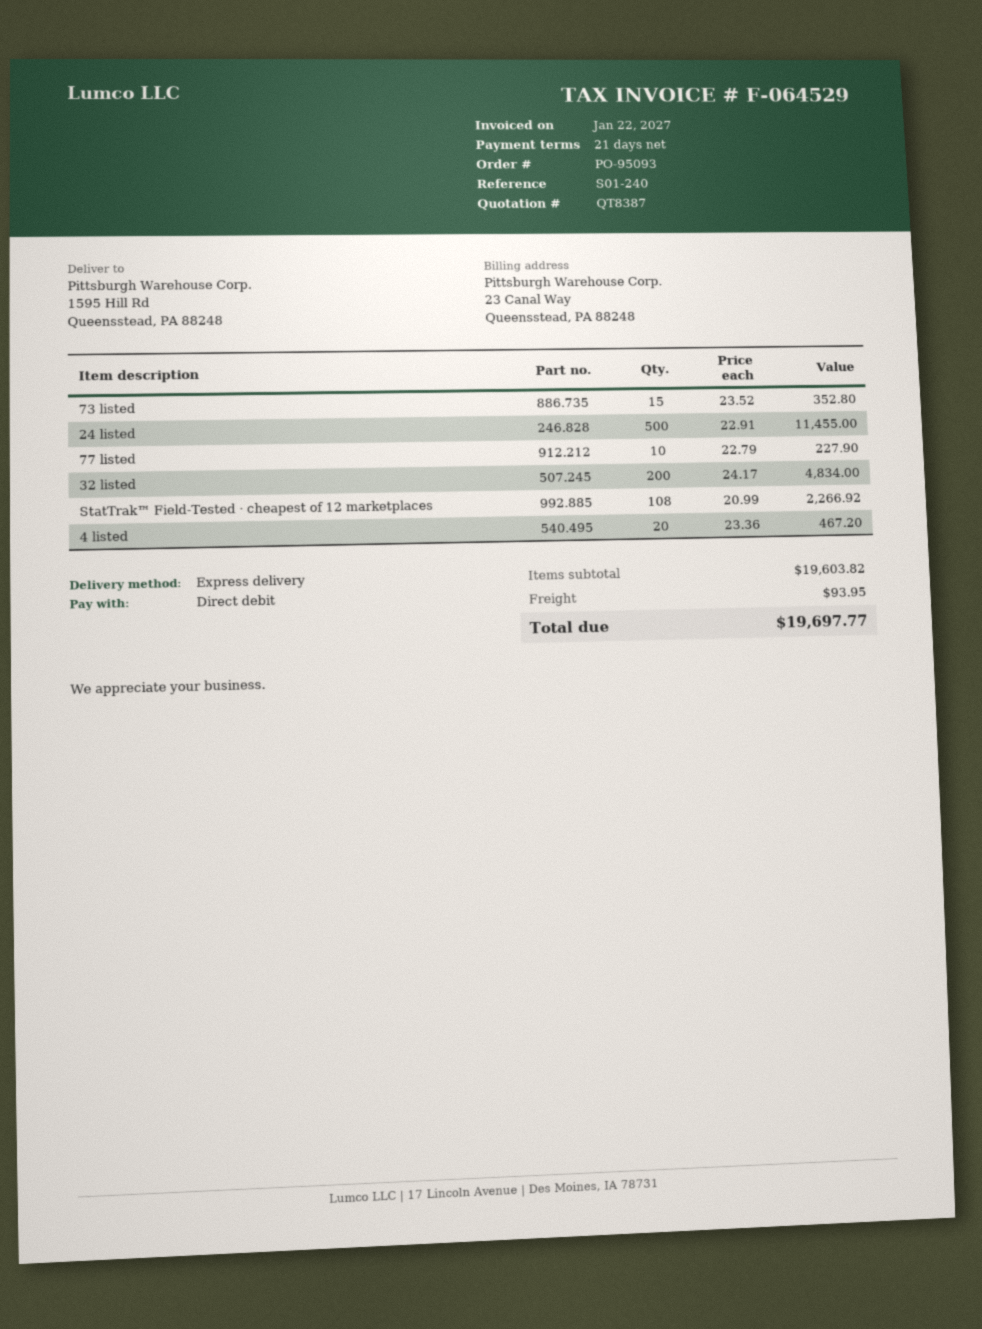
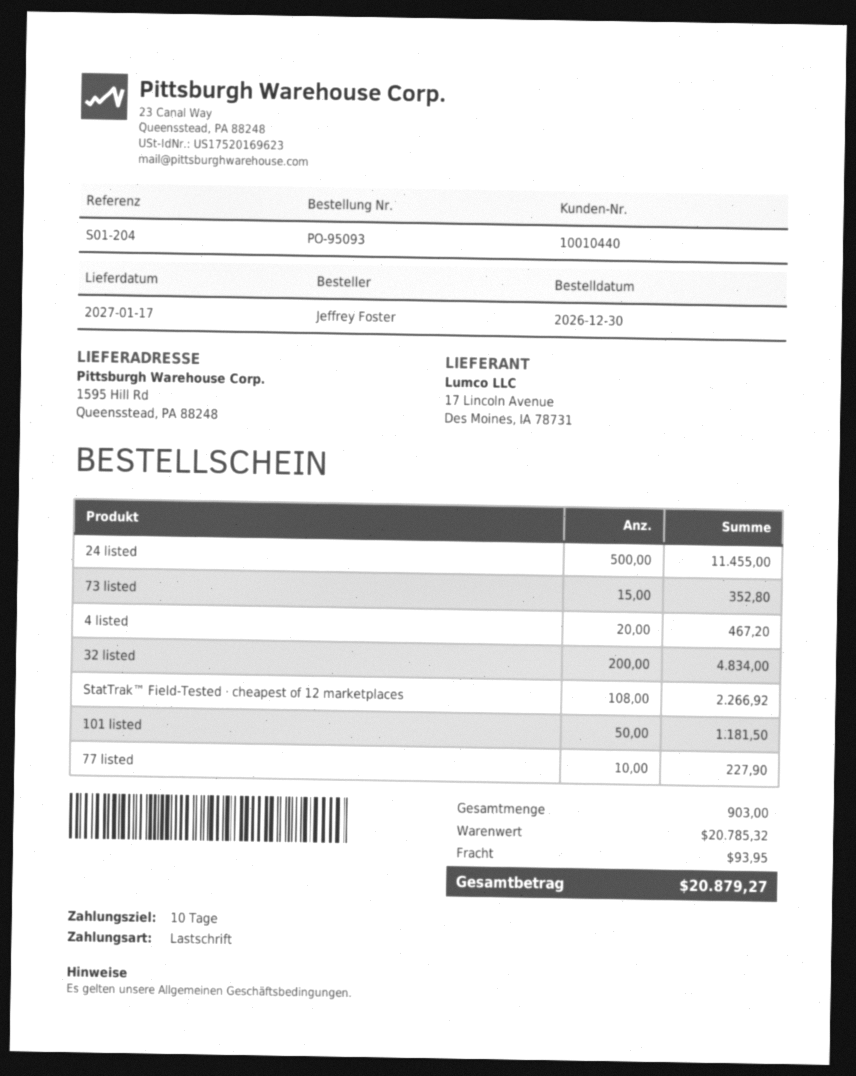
payment terms: 21 days -> 10 days
reference: S01-240 -> S01-204
101 listed: none -> 50 for 1181.50
subtotal: 19603.82 -> 20785.32
total: 19697.77 -> 20879.27

